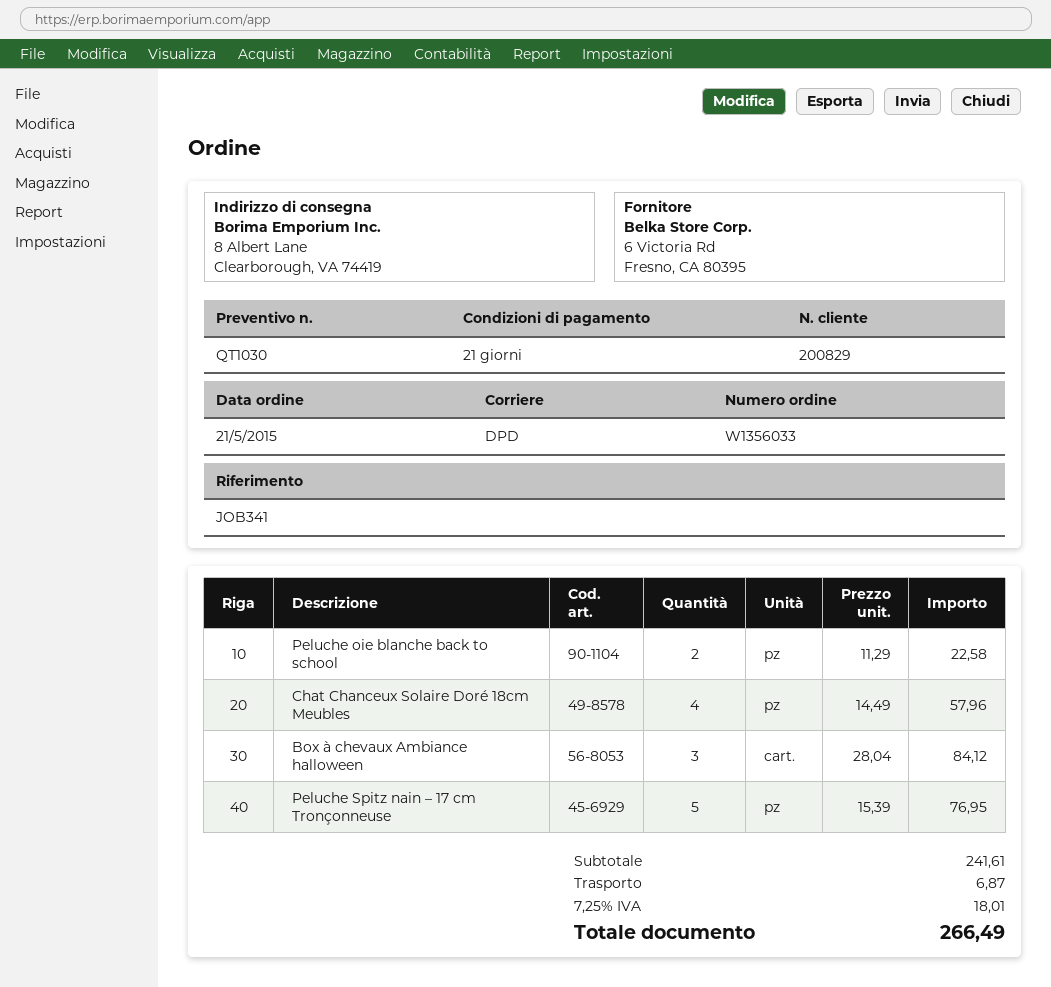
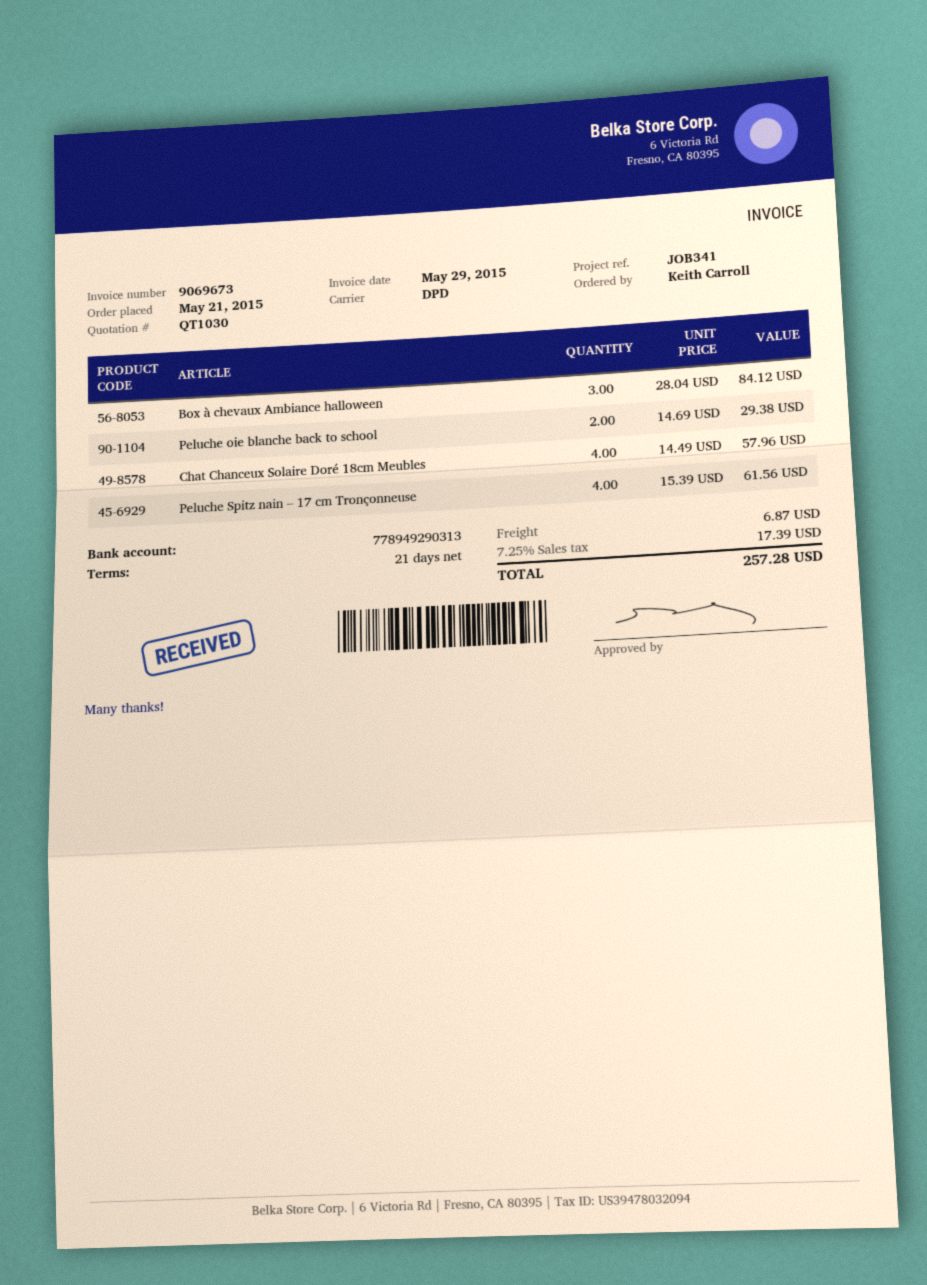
Peluche oie blanche back to school: 2 x 11.29 = 22.58 -> 2 x 14.69 = 29.38
Peluche Spitz nain – 17 cm Tronçonneuse: 5 x 15.39 = 76.95 -> 4 x 15.39 = 61.56
tax: 7.25% = 18.01 -> 7.25% = 17.39
total: 266.49 -> 257.28

